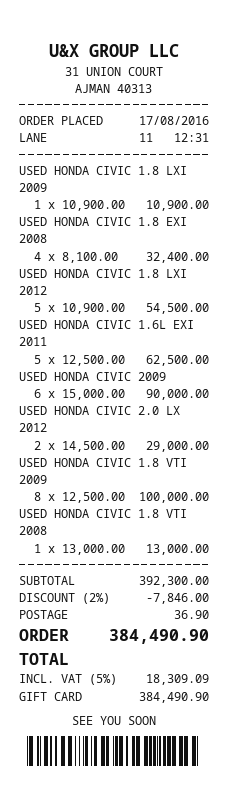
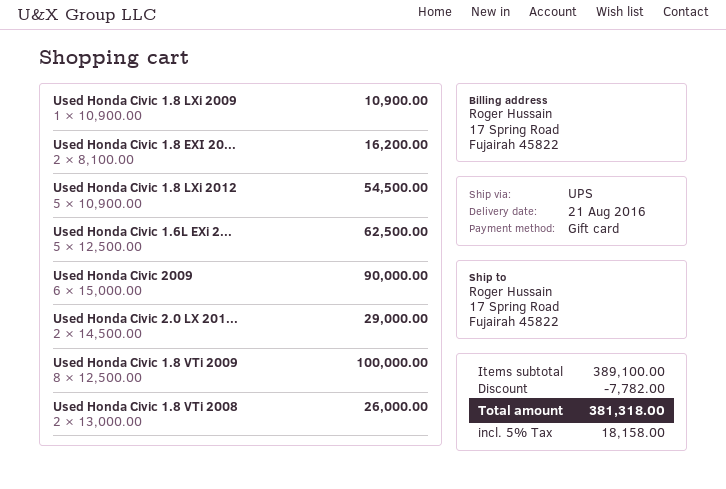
USED HONDA CIVIC 1.8 EXI 2008: 4 x 8100.00 = 32400.00 -> 2 x 8100.00 = 16200.00
USED HONDA CIVIC 1.8 VTI 2008: 1 x 13000.00 = 13000.00 -> 2 x 13000.00 = 26000.00
subtotal: 392300.00 -> 389100.00
discount: 7846.00 -> 7782.00
shipping: 36.90 -> none
tax: 5% = 18309.09 -> 5% = 18158.00
total: 384490.90 -> 381318.00

